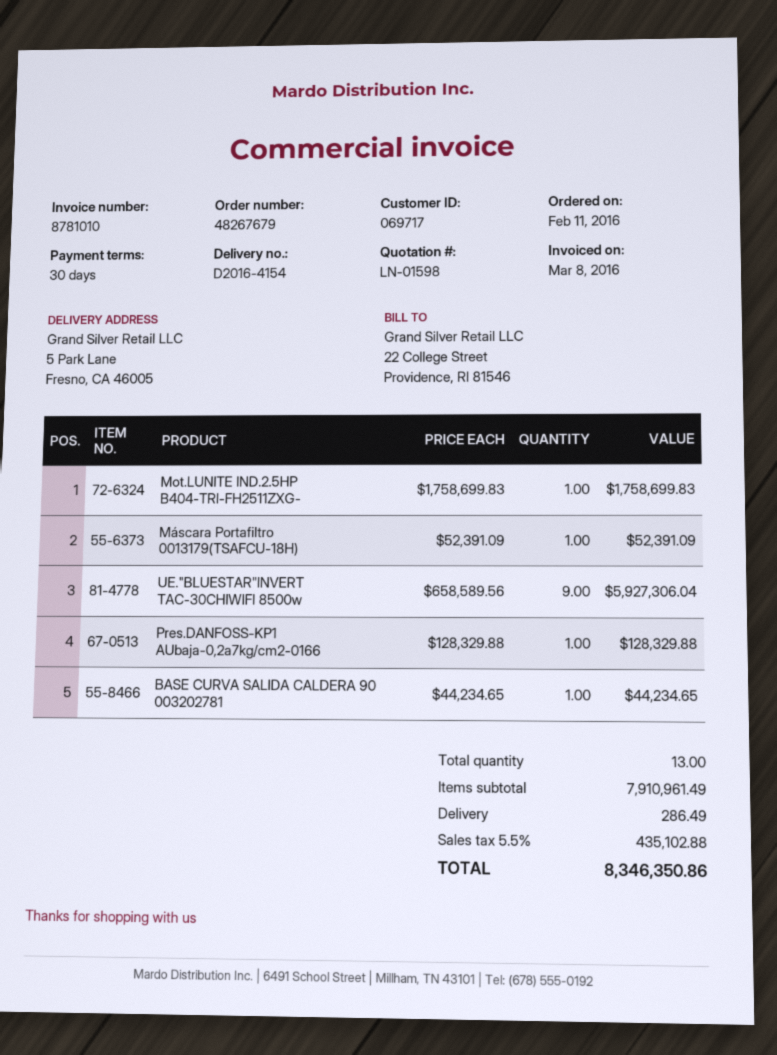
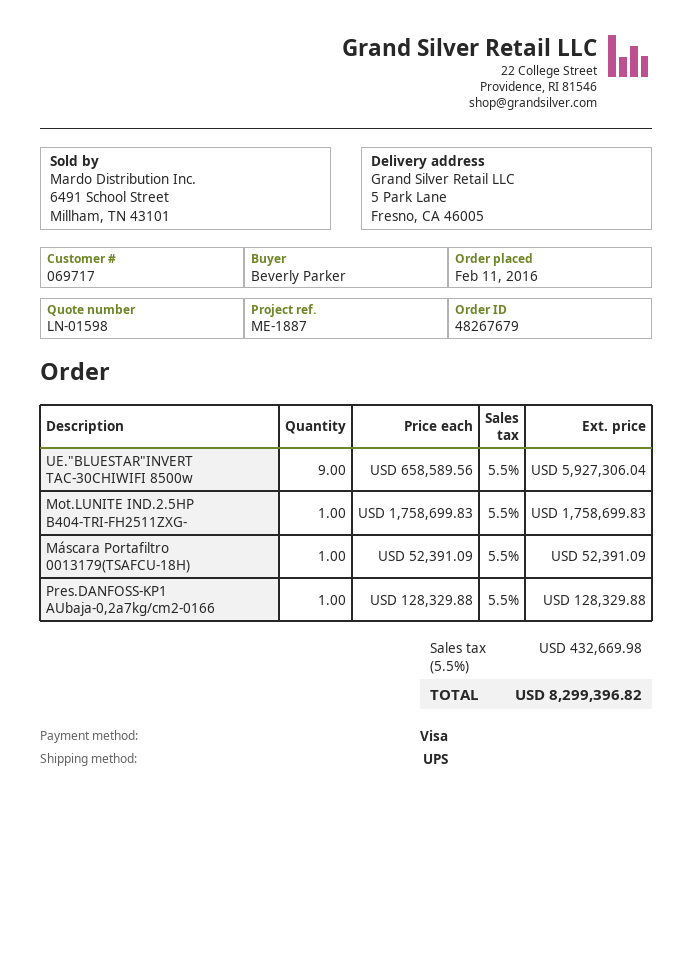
BASE CURVA SALIDA CALDERA 90 003202781: 1 x 44234.65 = 44234.65 -> none
shipping: 286.49 -> none
tax: 5.5% = 435102.88 -> 5.5% = 432669.98
total: 8346350.86 -> 8299396.82

